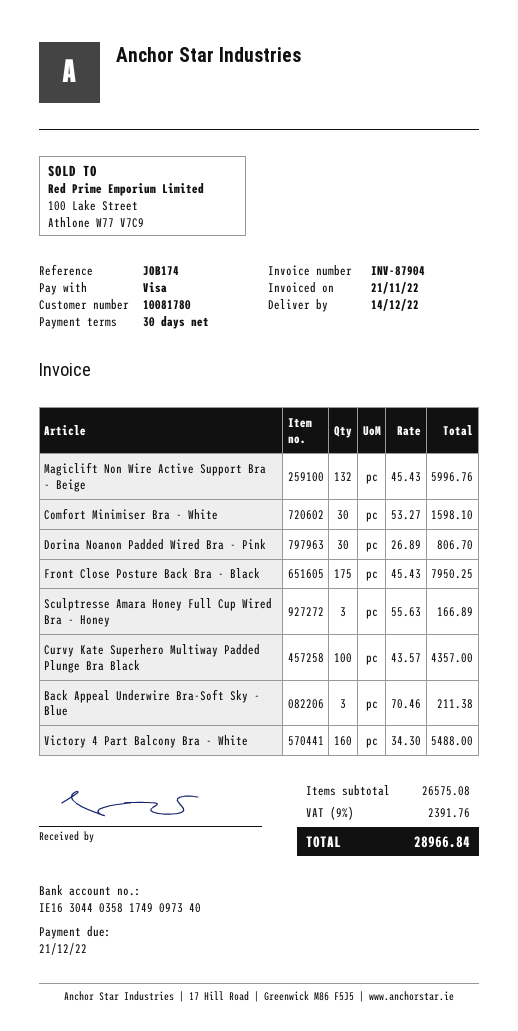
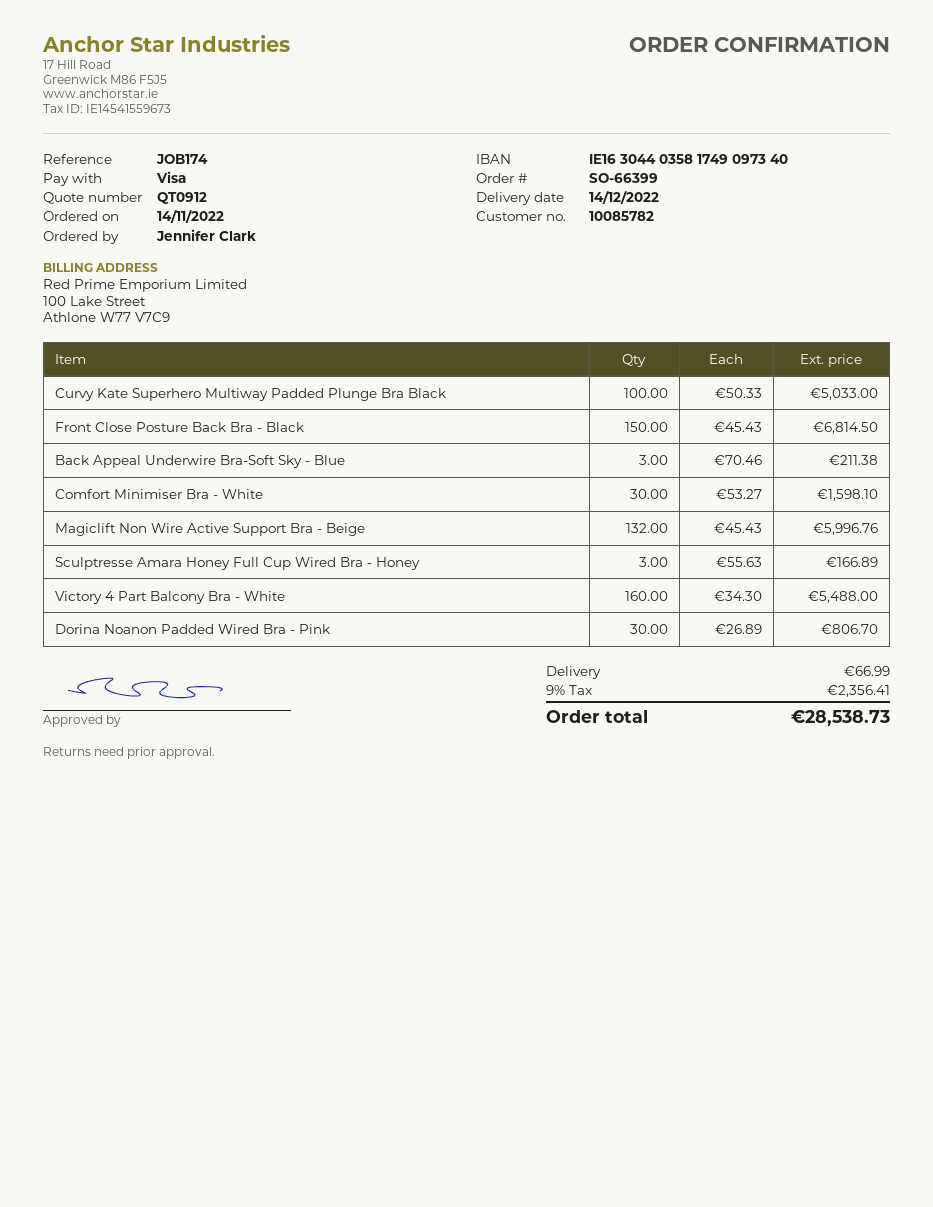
customer number: 10081780 -> 10085782
Front Close Posture Back Bra - Black: 175 x 45.43 = 7950.25 -> 150 x 45.43 = 6814.50
Curvy Kate Superhero Multiway Padded Plunge Bra Black: 100 x 43.57 = 4357.00 -> 100 x 50.33 = 5033.00
shipping: none -> 66.99
tax: 9% = 2391.76 -> 9% = 2356.41
total: 28966.84 -> 28538.73

